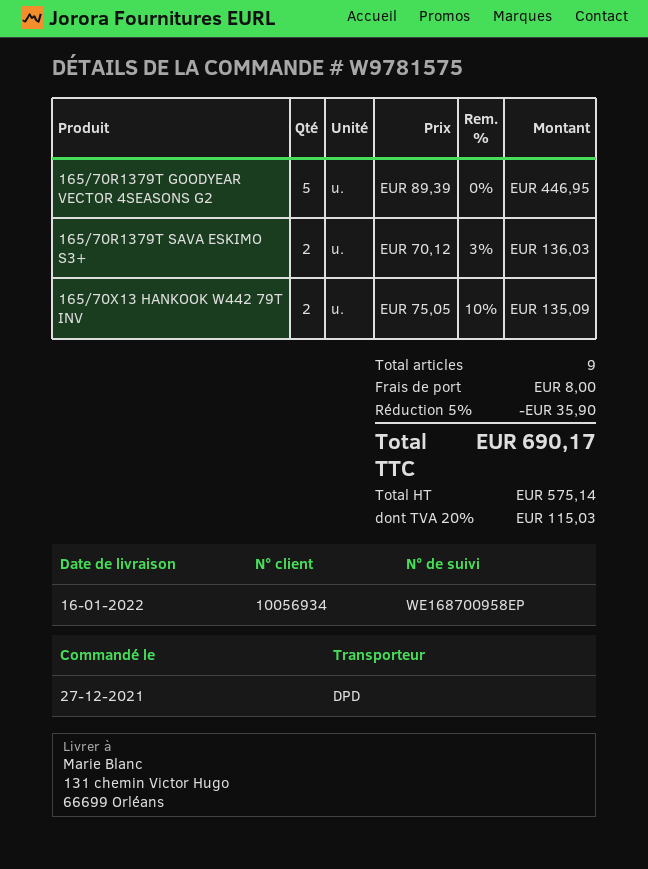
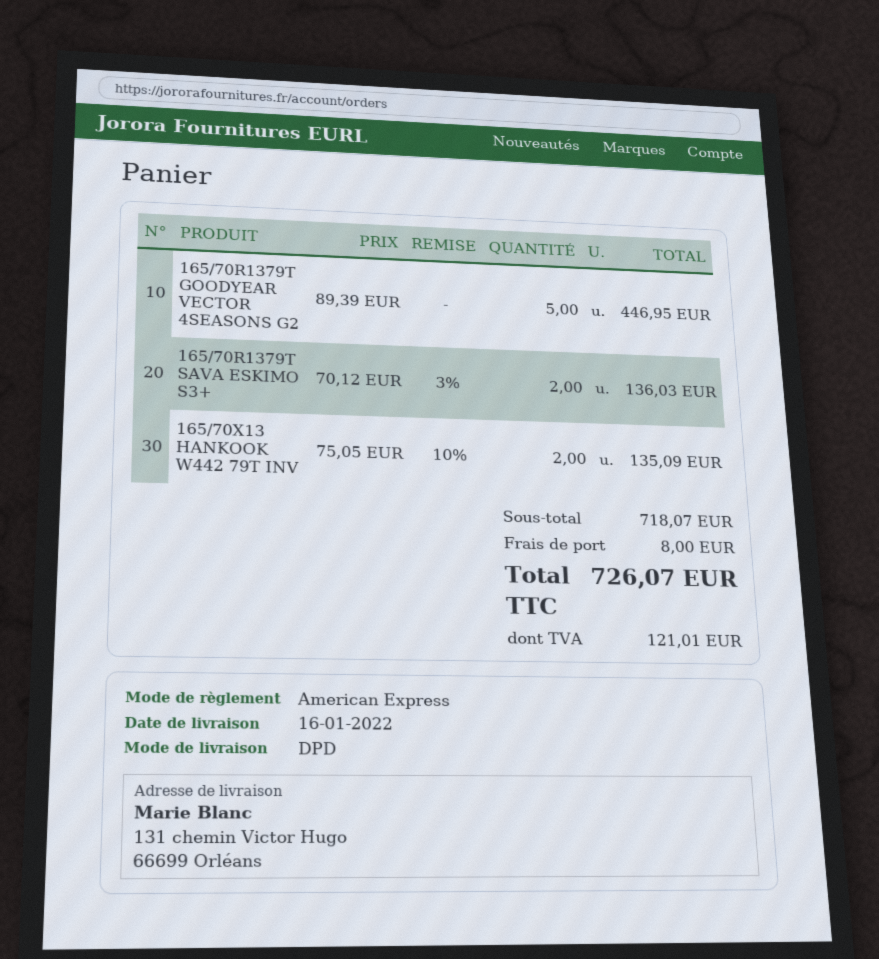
discount: 5% = 35.90 -> none
tax: 115.03 -> 121.01
total: 690.17 -> 726.07

